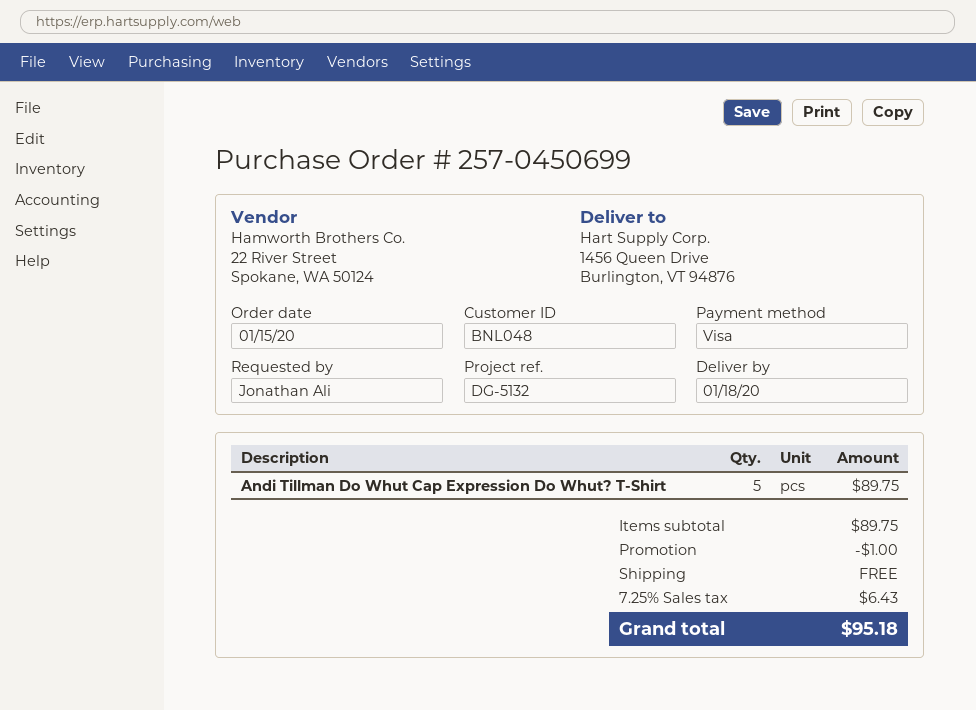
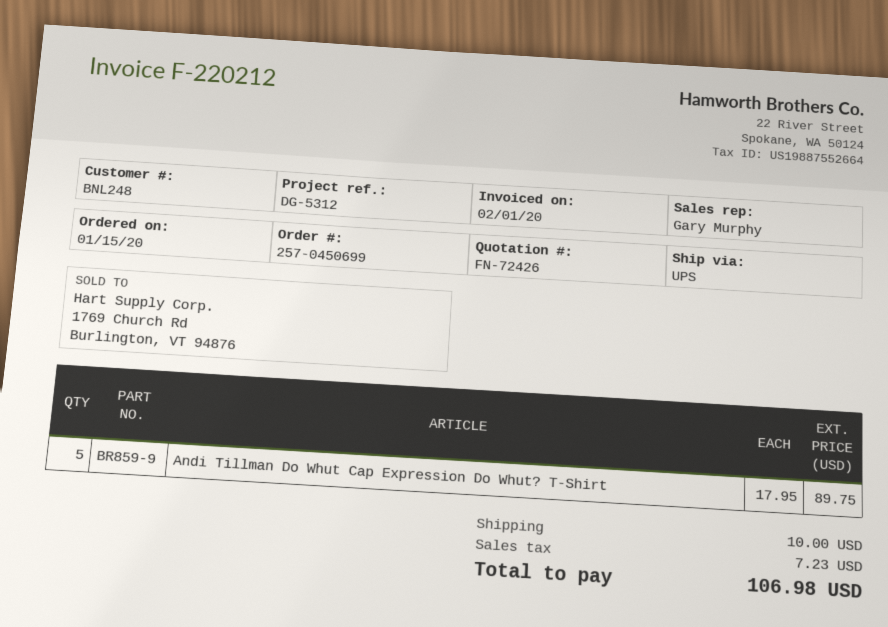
customer number: BNL048 -> BNL248
reference: DG-5132 -> DG-5312
discount: 1.00 -> none
shipping: 0.00 -> 10.00
tax: 6.43 -> 7.23
total: 95.18 -> 106.98

